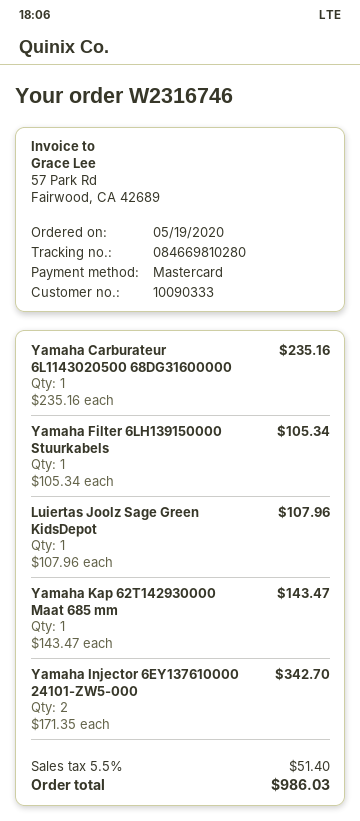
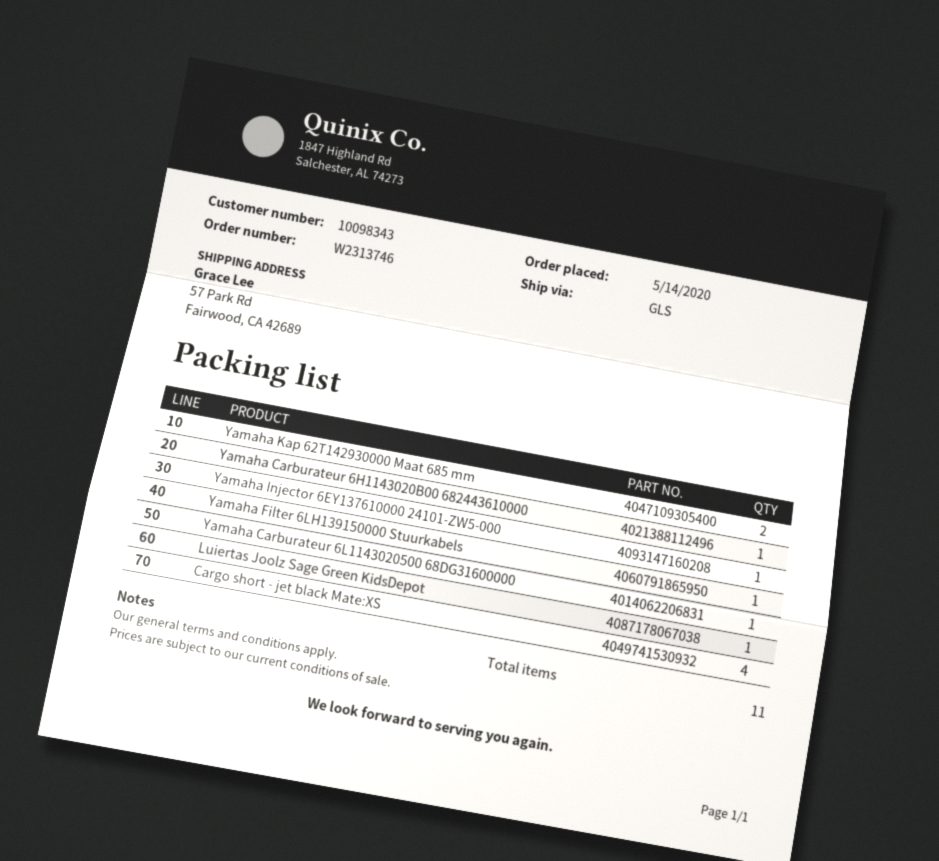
order number: W2316746 -> W2313746
order date: 2020-05-19 -> 2020-05-14
customer number: 10090333 -> 10098343
Yamaha Kap 62T142930000 Maat 685 mm: 1 -> 2
Yamaha Injector 6EY137610000 24101-ZW5-000: 2 -> 1
Yamaha Carburateur 6H1143020B00 682443610000: none -> 1
Cargo short - jet black Mate:XS: none -> 4

